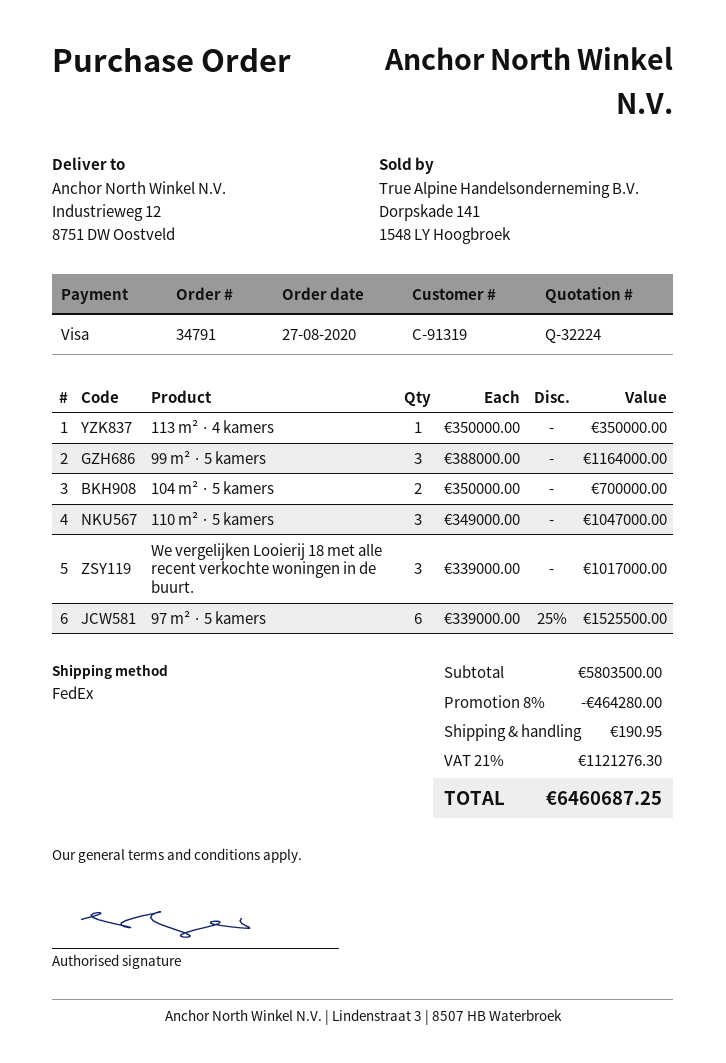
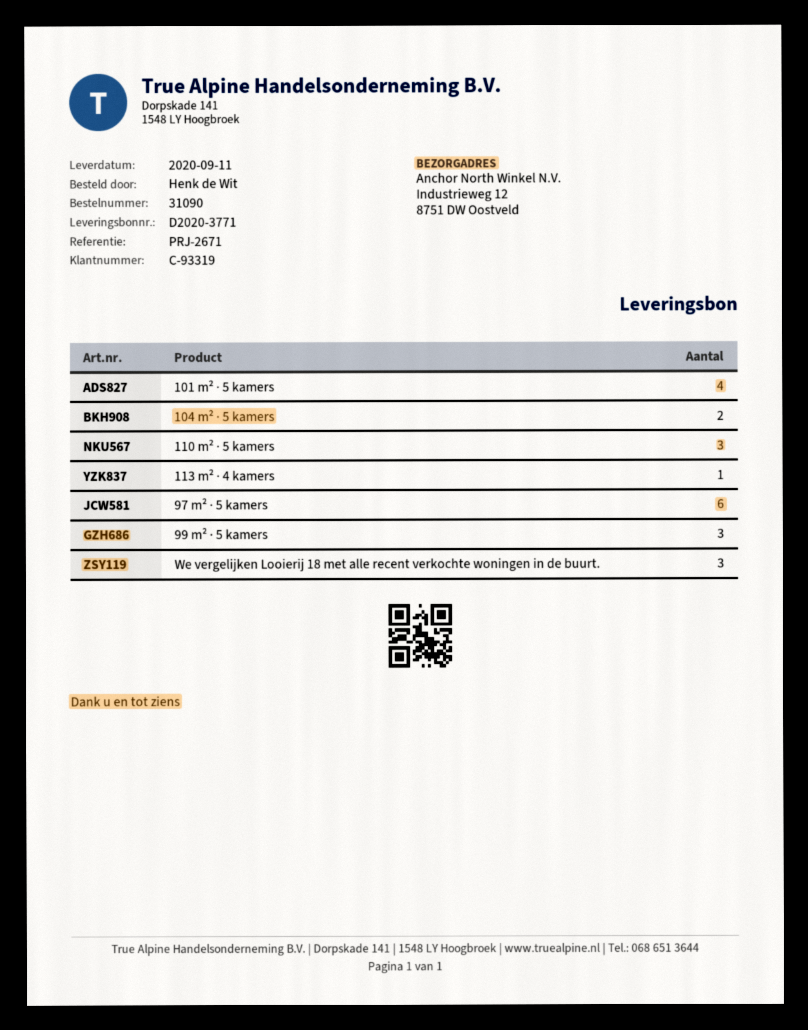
order number: 34791 -> 31090
customer number: C-91319 -> C-93319
101 m² · 5 kamers: none -> 4

